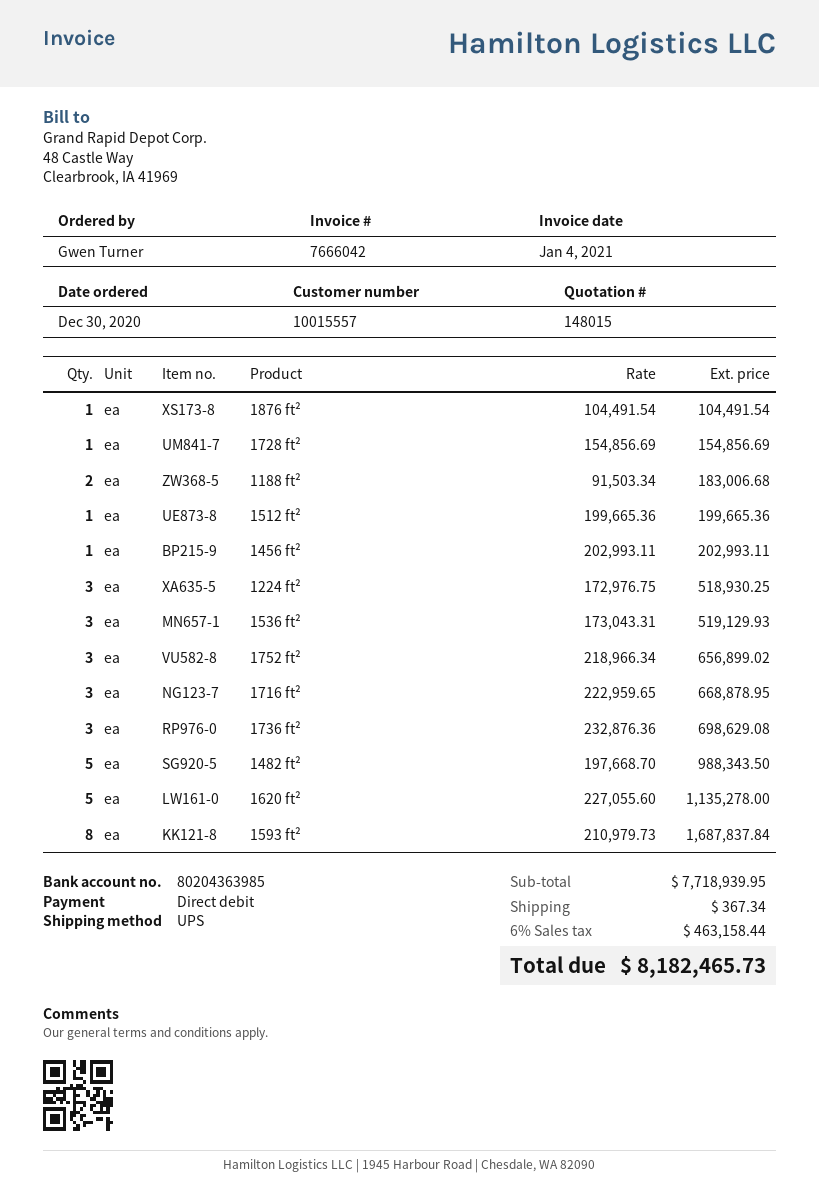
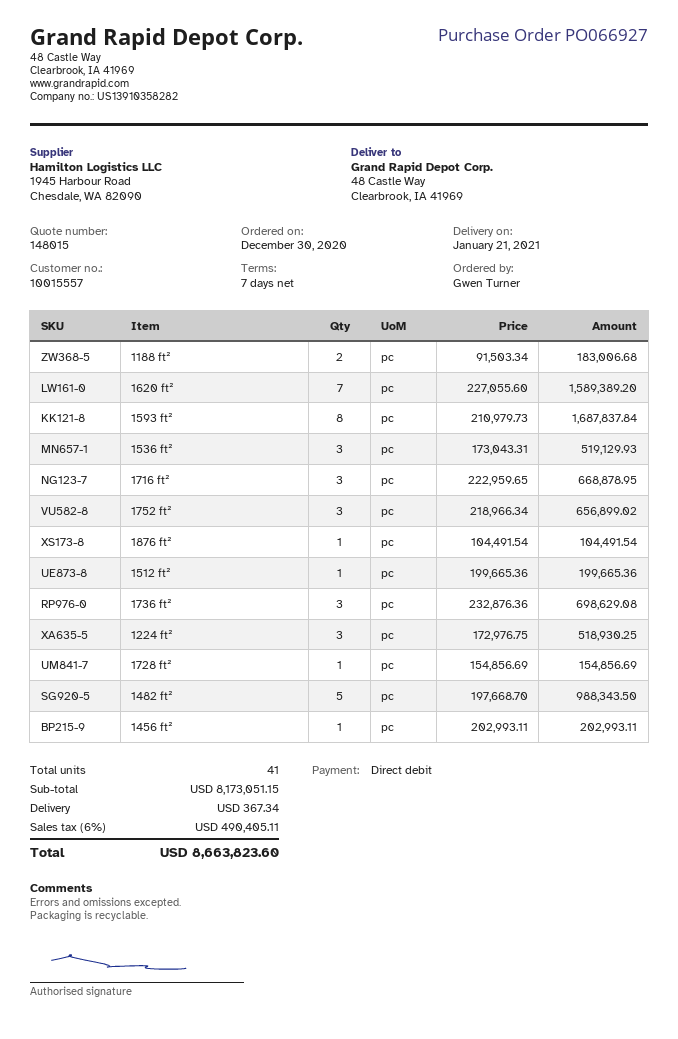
1620 ft²: 5 x 227055.60 = 1135278.00 -> 7 x 227055.60 = 1589389.20
subtotal: 7718939.95 -> 8173051.15
tax: 6% = 463158.44 -> 6% = 490405.11
total: 8182465.73 -> 8663823.60

